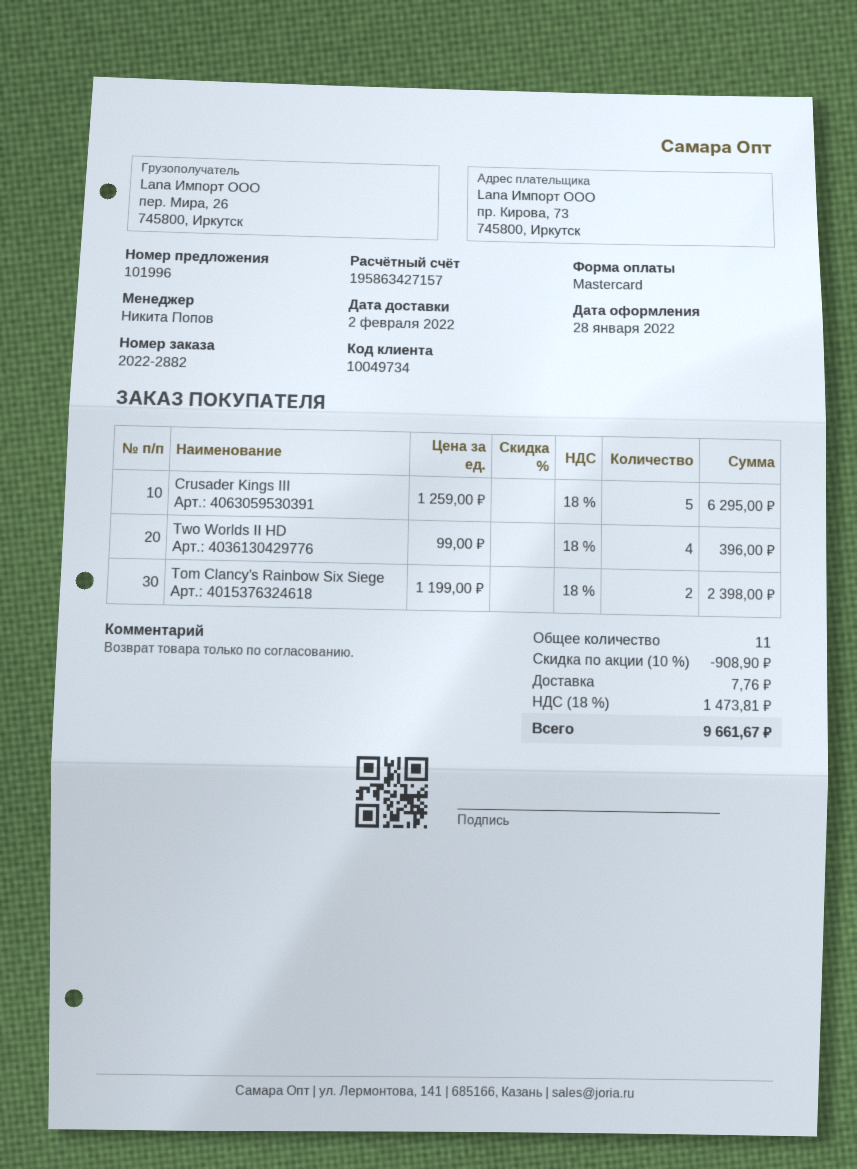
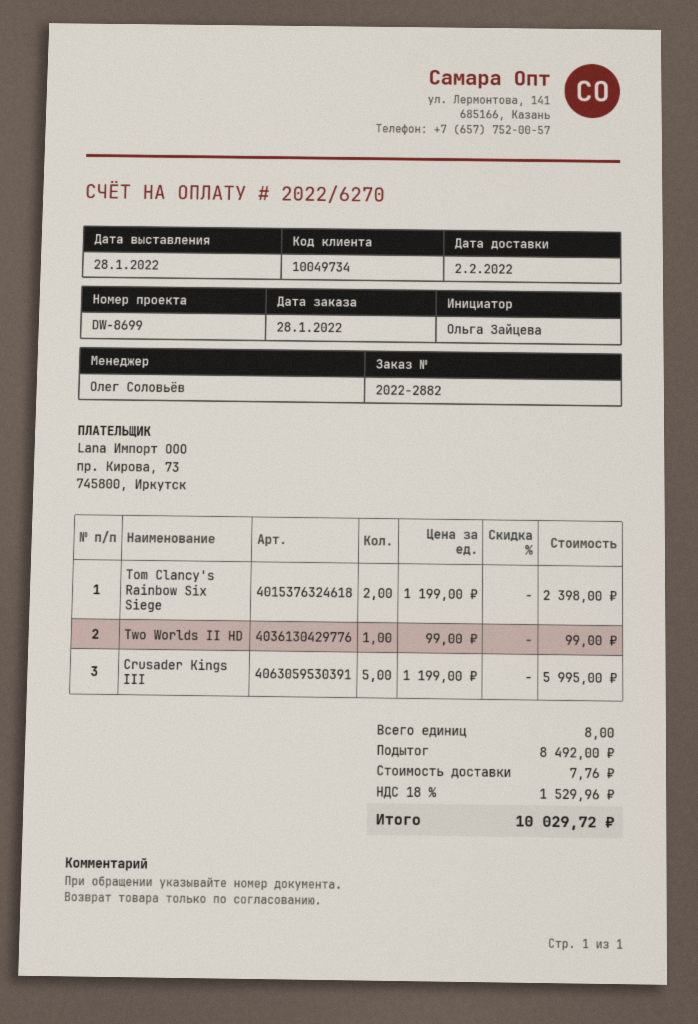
sales rep: Никита Попов -> Олег Соловьёв
Crusader Kings III: 5 x 1259.00 = 6295.00 -> 5 x 1199.00 = 5995.00
Two Worlds II HD: 4 x 99.00 = 396.00 -> 1 x 99.00 = 99.00
total quantity: 11 -> 8
discount: 10% = 908.90 -> none
tax: 18% = 1473.81 -> 18% = 1529.96
total: 9661.67 -> 10029.72

